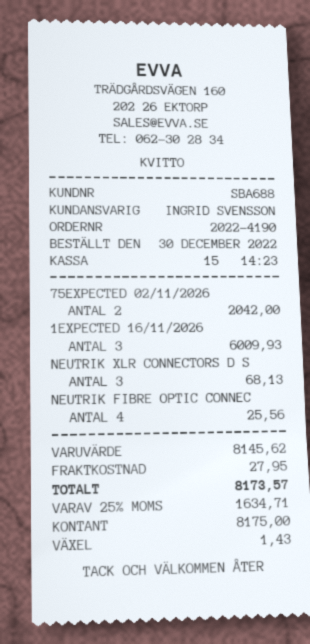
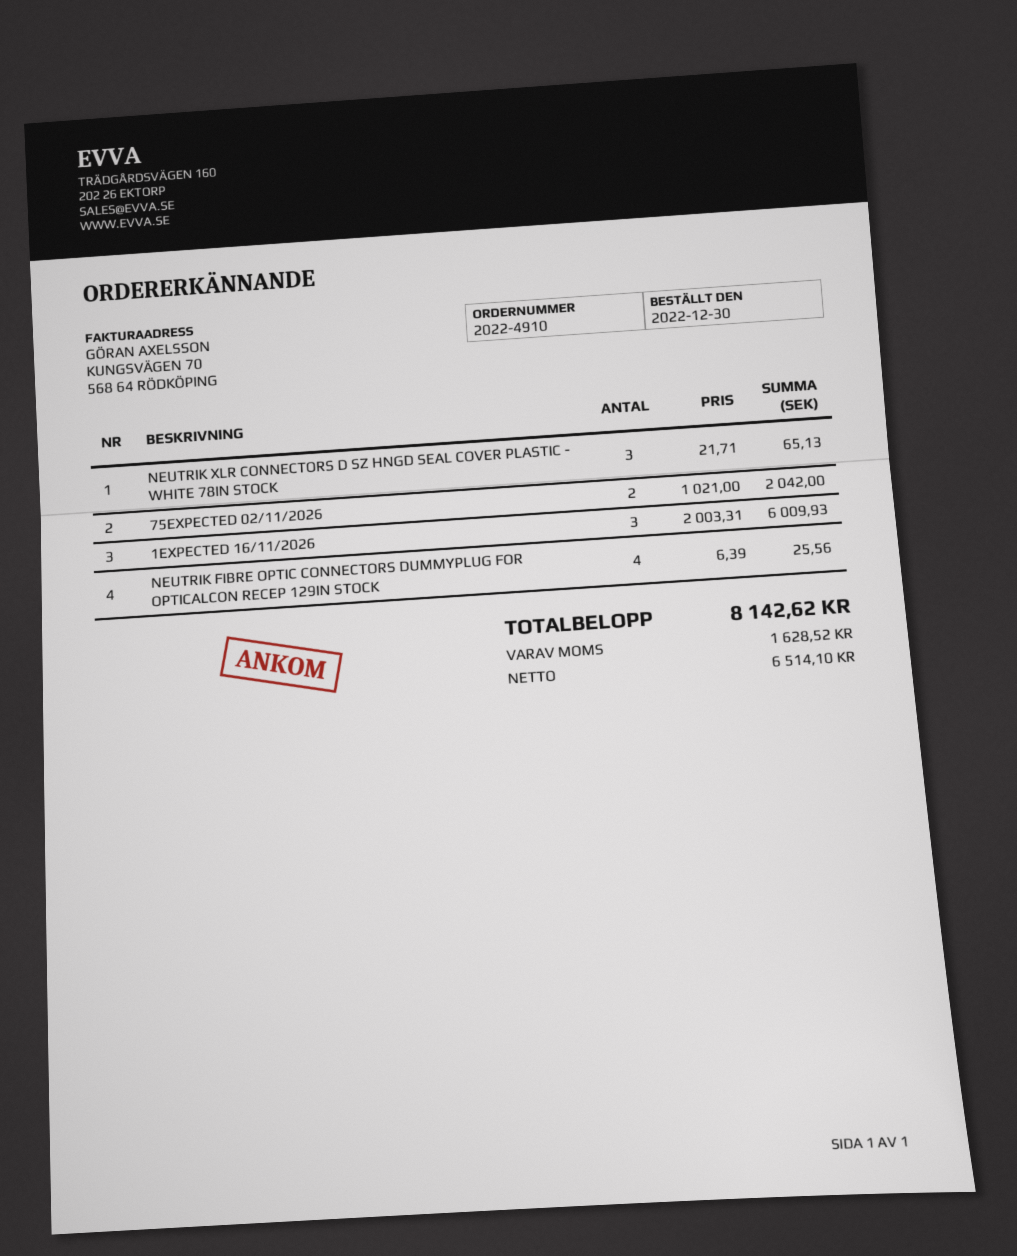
order number: 2022-4190 -> 2022-4910
NEUTRIK XLR CONNECTORS D S: 3 for 68.13 -> 3 for 65.13
shipping: 27.95 -> none
tax: 1634.71 -> 1628.52
total: 8173.57 -> 8142.62

